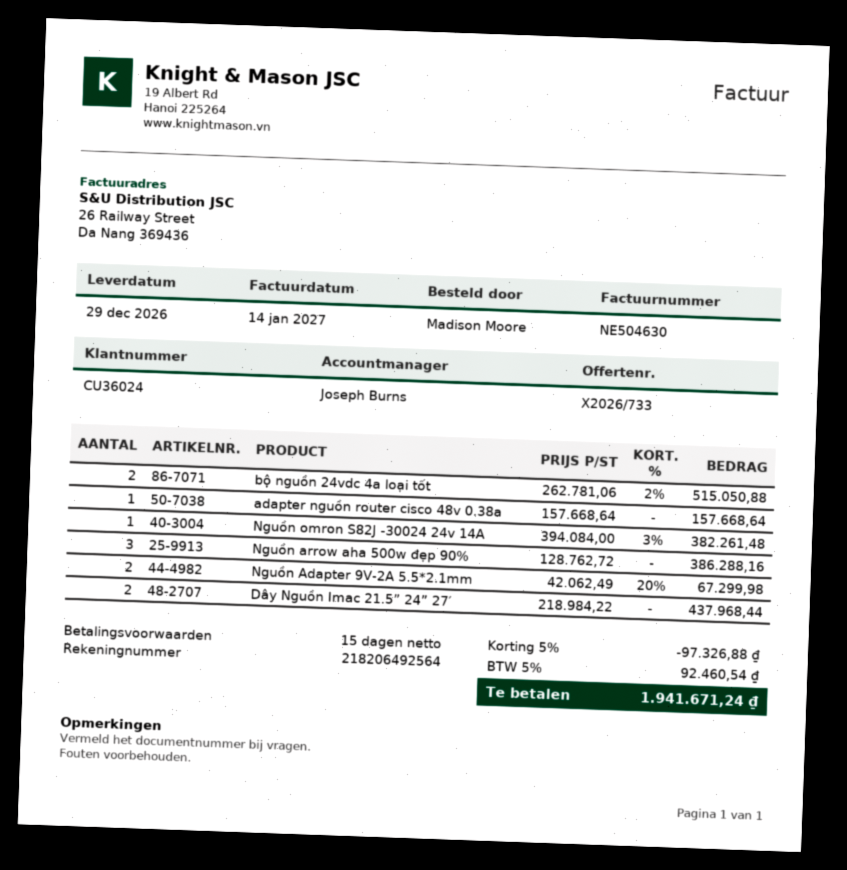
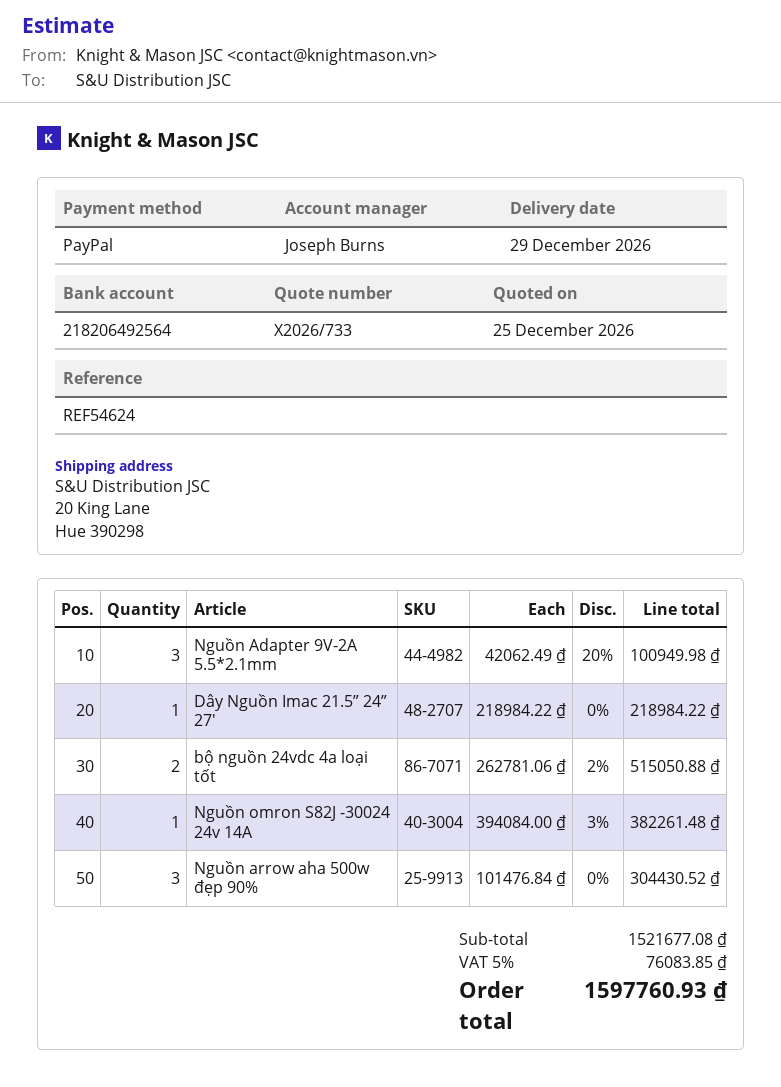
adapter nguồn router cisco 48v 0.38a: 1 x 157668.64 = 157668.64 -> none
Nguồn arrow aha 500w đẹp 90%: 3 x 128762.72 = 386288.16 -> 3 x 101476.84 = 304430.52
Nguồn Adapter 9V-2A 5.5*2.1mm: 2 x 42062.49 - 20% = 67299.98 -> 3 x 42062.49 - 20% = 100949.98
Dây Nguồn Imac 21.5” 24” 27′: 2 x 218984.22 = 437968.44 -> 1 x 218984.22 = 218984.22
discount: 5% = 97326.88 -> none
tax: 5% = 92460.54 -> 5% = 76083.85
total: 1941671.24 -> 1597760.93

